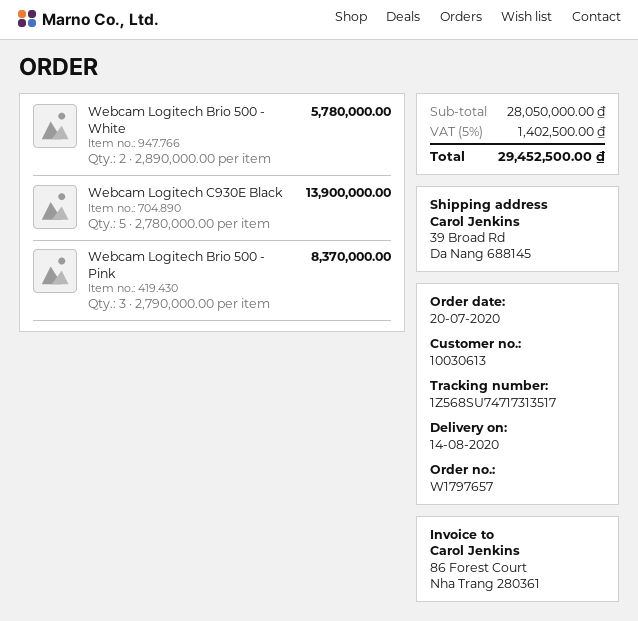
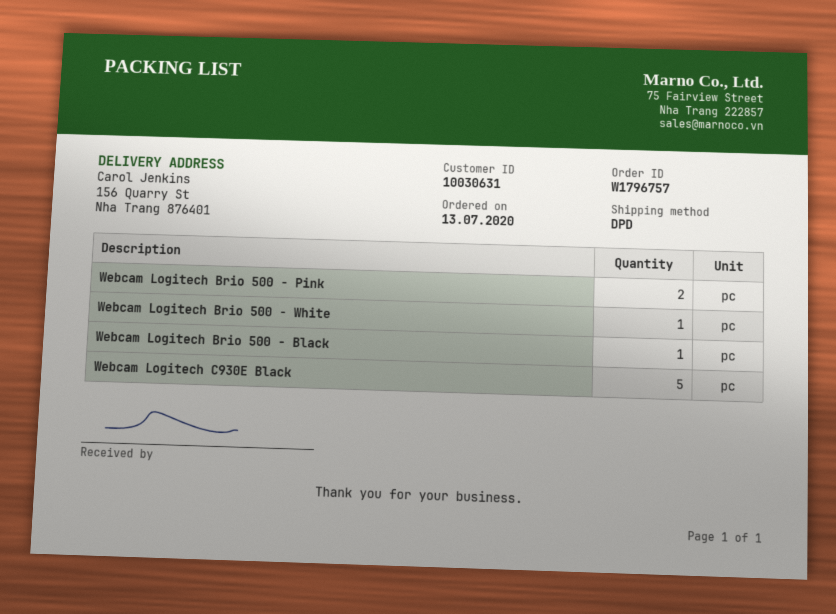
order number: W1797657 -> W1796757
order date: 2020-07-20 -> 2020-07-13
customer number: 10030613 -> 10030631
ship to: 39 Broad Rd, Da Nang 688145 -> 156 Quarry St, Nha Trang 876401
Webcam Logitech Brio 500 - White: 2 -> 1
Webcam Logitech Brio 500 - Pink: 3 -> 2
Webcam Logitech Brio 500 - Black: none -> 1

